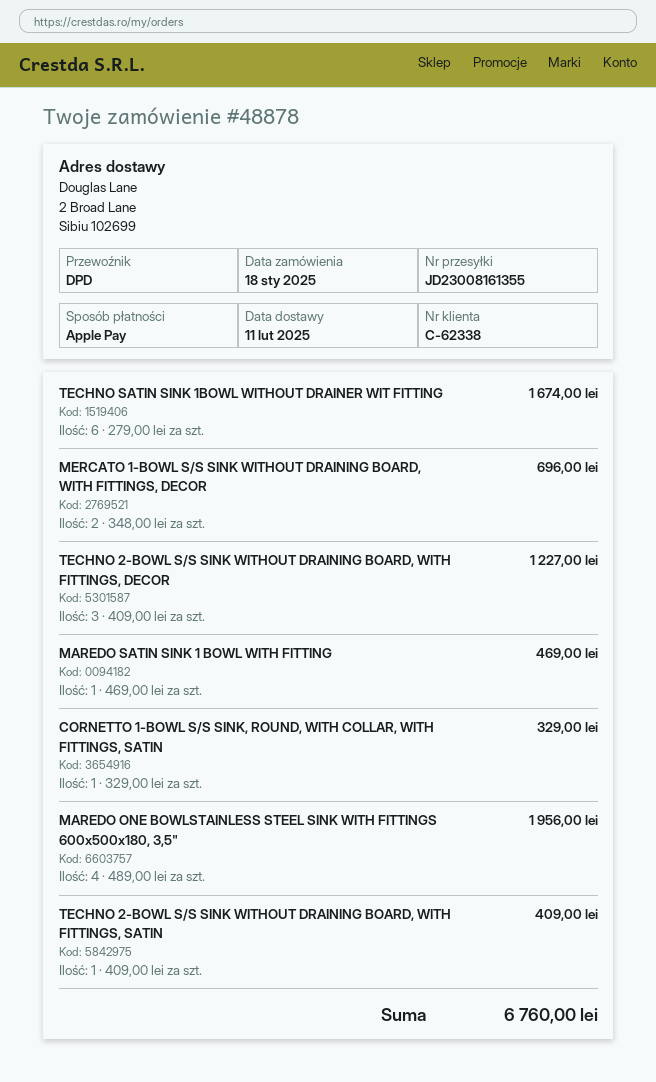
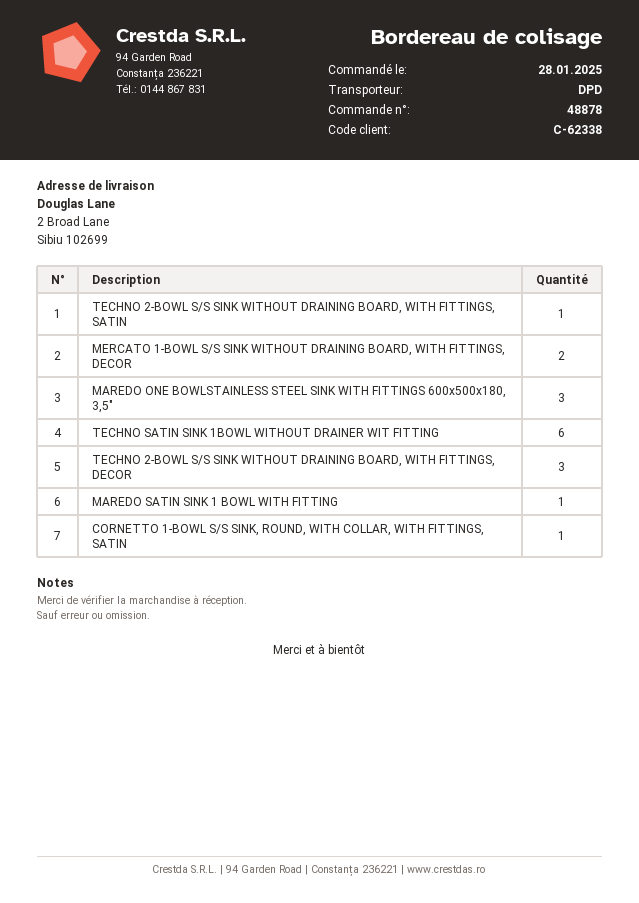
order date: 2025-01-18 -> 2025-01-28
MAREDO ONE BOWLSTAINLESS STEEL SINK WITH FITTINGS 600x500x180, 3,5": 4 -> 3

